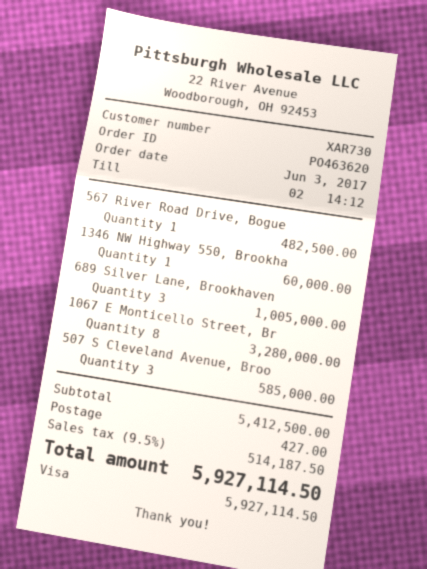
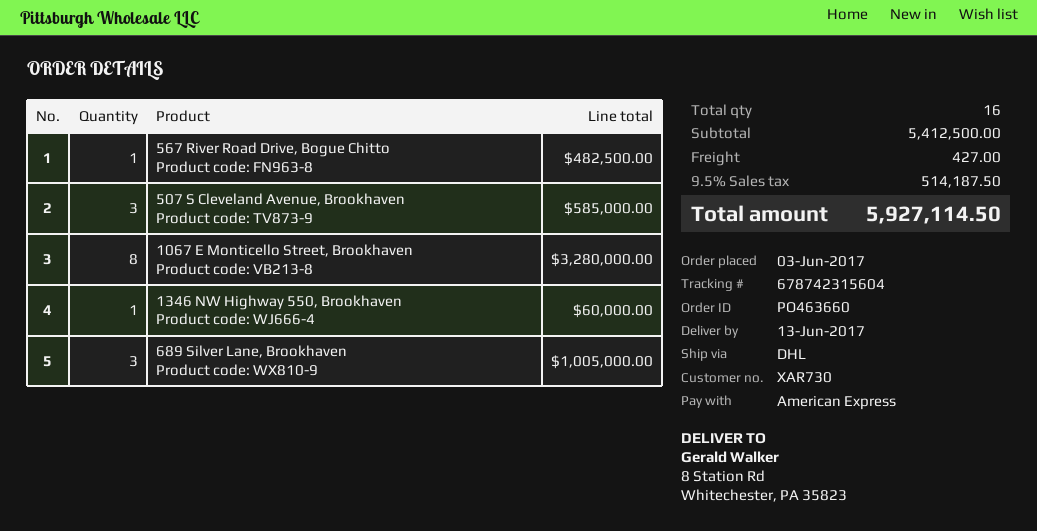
order number: PO463620 -> PO463660
payment method: Visa -> American Express

